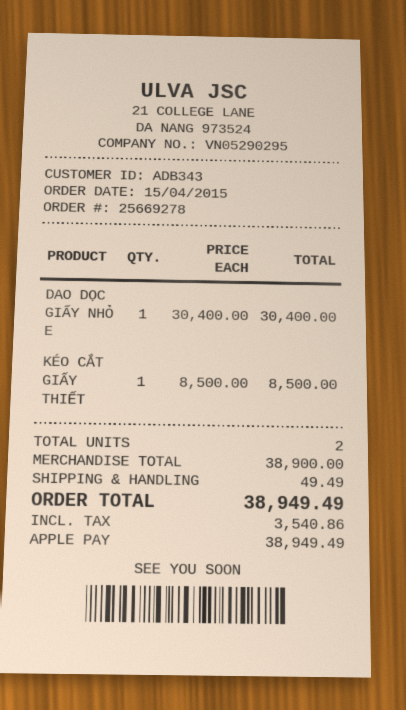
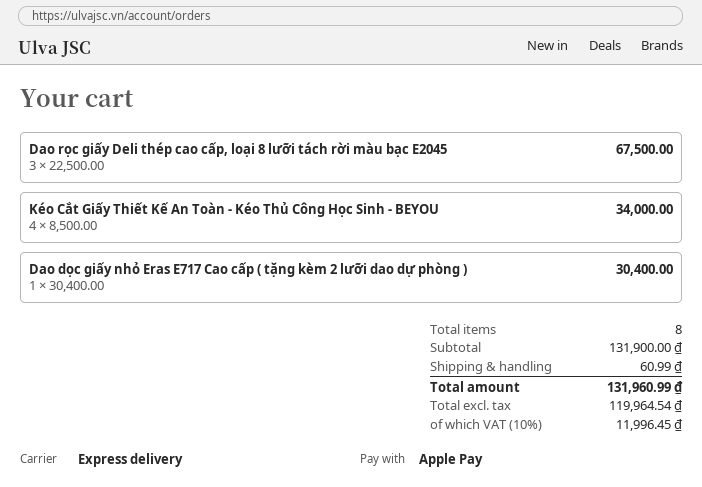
KÉO CẮT GIẤY THIẾT: 1 x 8500.00 = 8500.00 -> 4 x 8500.00 = 34000.00
Dao rọc giấy Deli thép cao cấp, loại 8 lưỡi tách rời màu bạc E2045: none -> 3 x 22500.00 = 67500.00
total quantity: 2 -> 8
subtotal: 38900.00 -> 131900.00
shipping: 49.49 -> 60.99
tax: 3540.86 -> 11996.45
total: 38949.49 -> 131960.99

